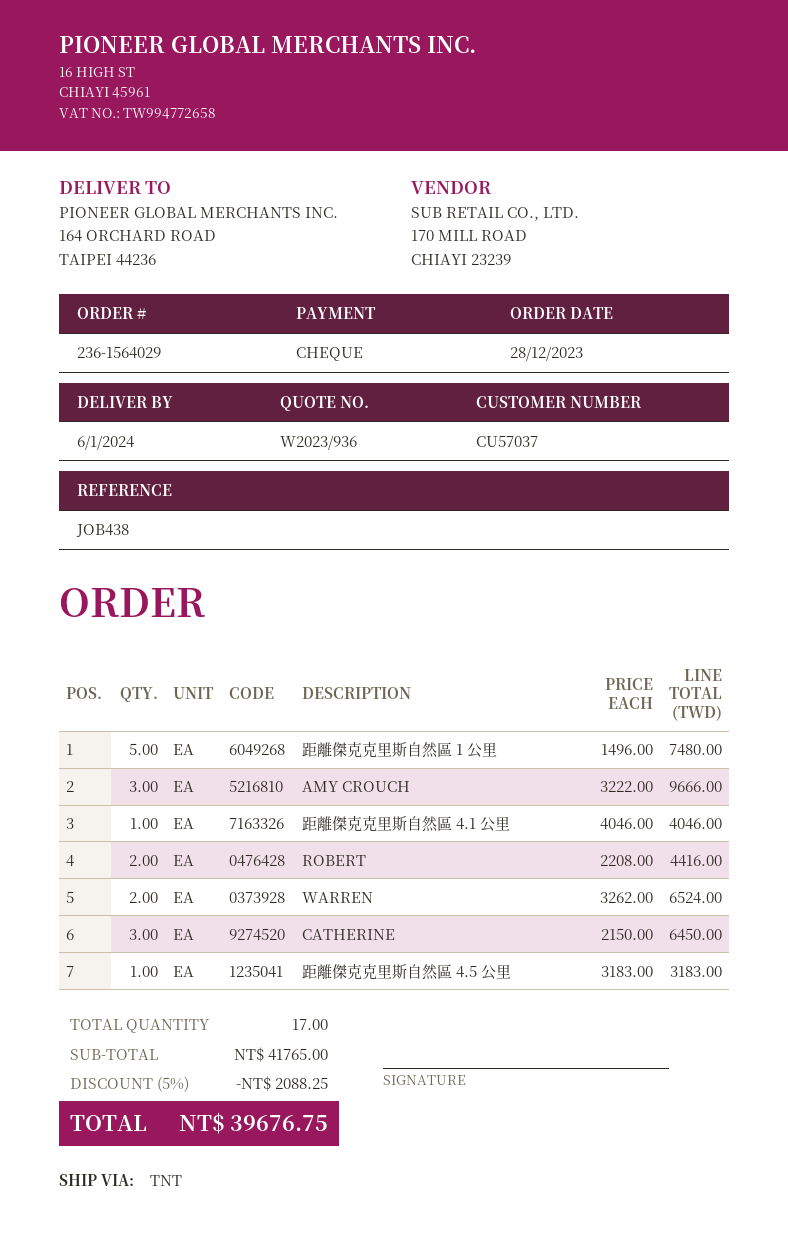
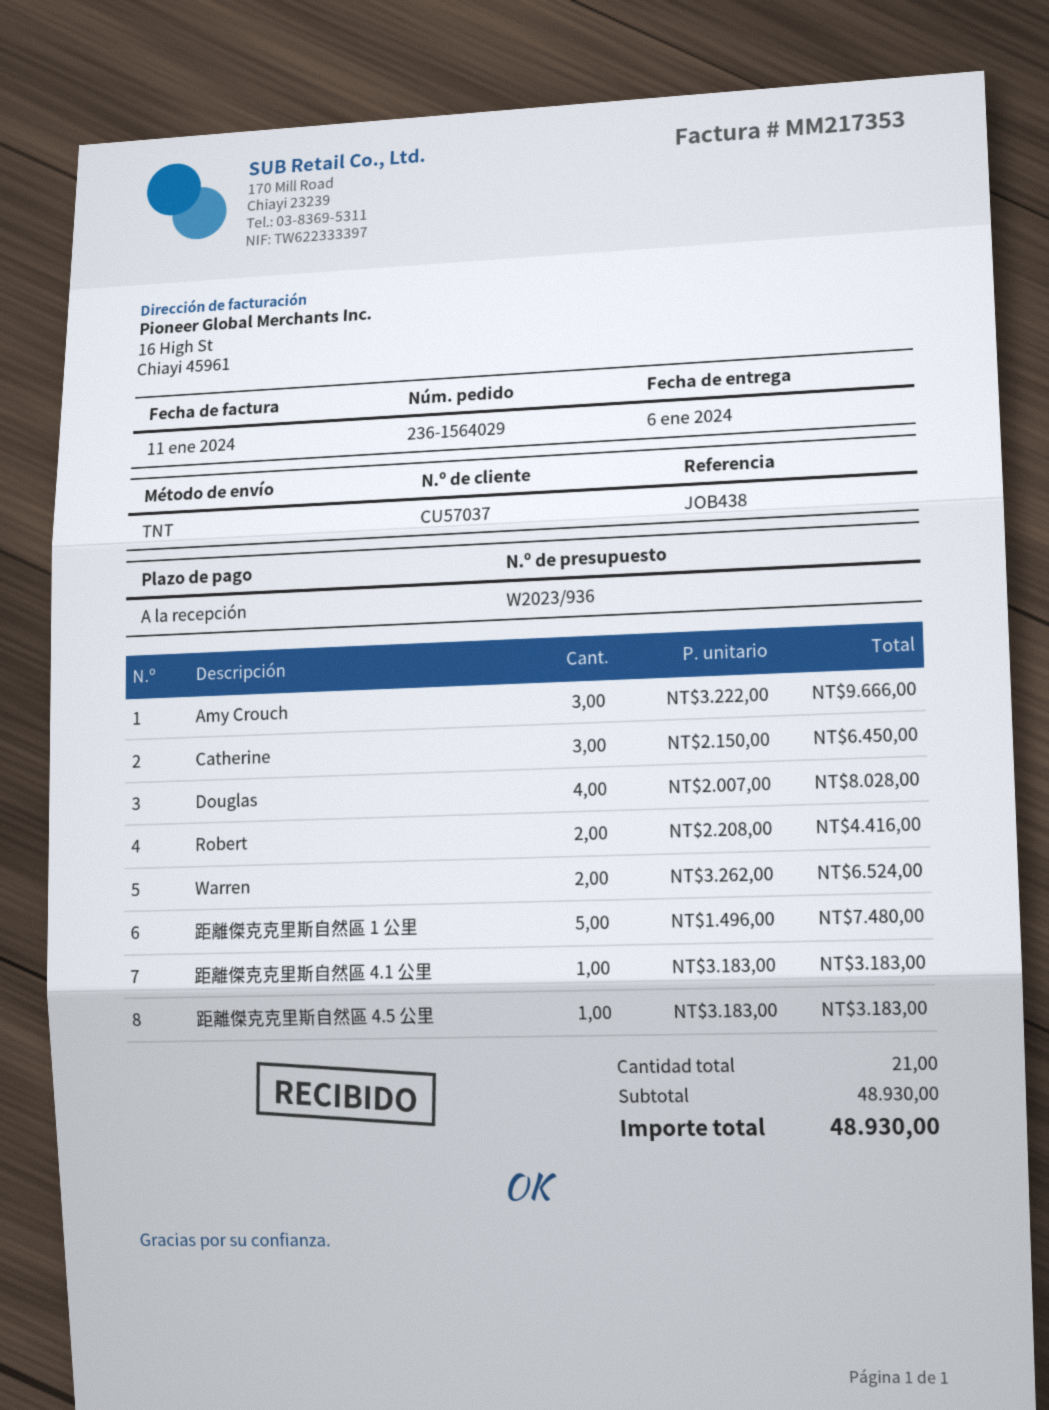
距離傑克克里斯自然區 4.1 公里: 1 x 4046.00 = 4046.00 -> 1 x 3183.00 = 3183.00
Douglas: none -> 4 x 2007.00 = 8028.00
total quantity: 17 -> 21
subtotal: 41765.00 -> 48930.00
discount: 5% = 2088.25 -> none
total: 39676.75 -> 48930.00

